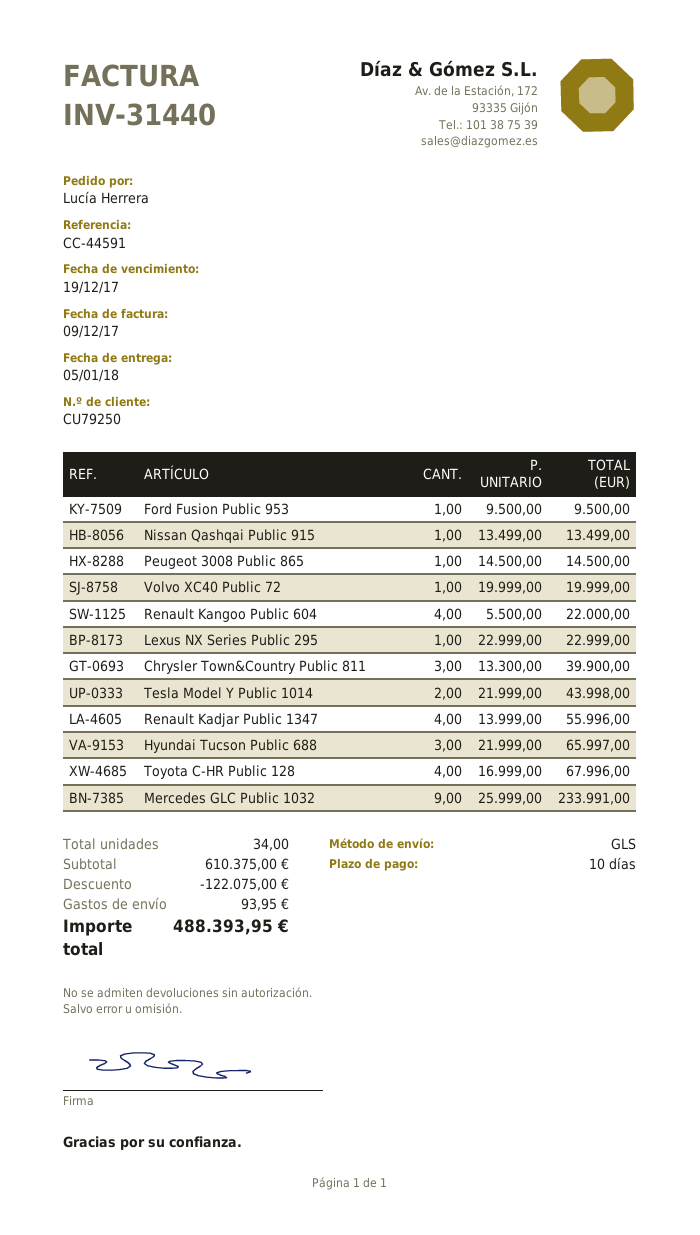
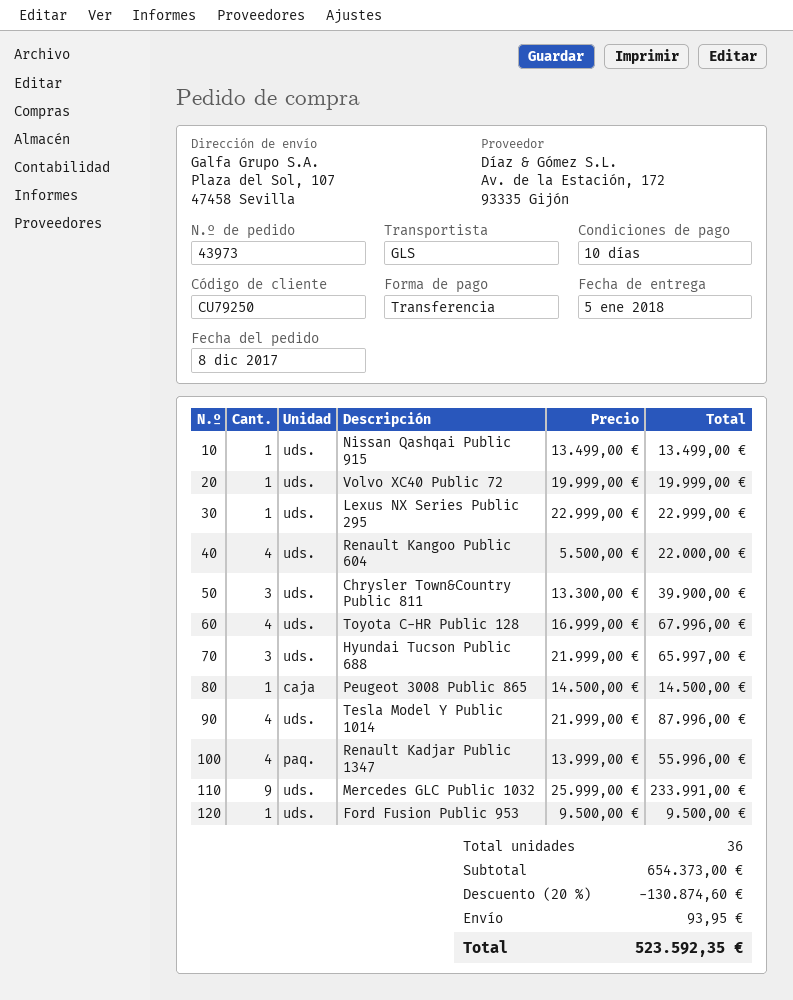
Tesla Model Y Public 1014: 2 x 21999.00 = 43998.00 -> 4 x 21999.00 = 87996.00
total quantity: 34 -> 36
subtotal: 610375.00 -> 654373.00
discount: 122075.00 -> 130874.60
total: 488393.95 -> 523592.35

